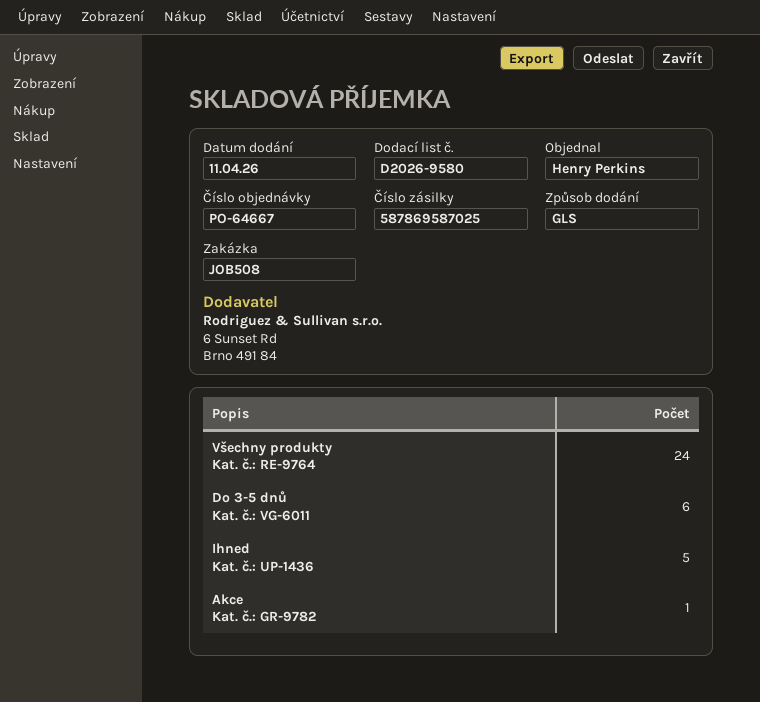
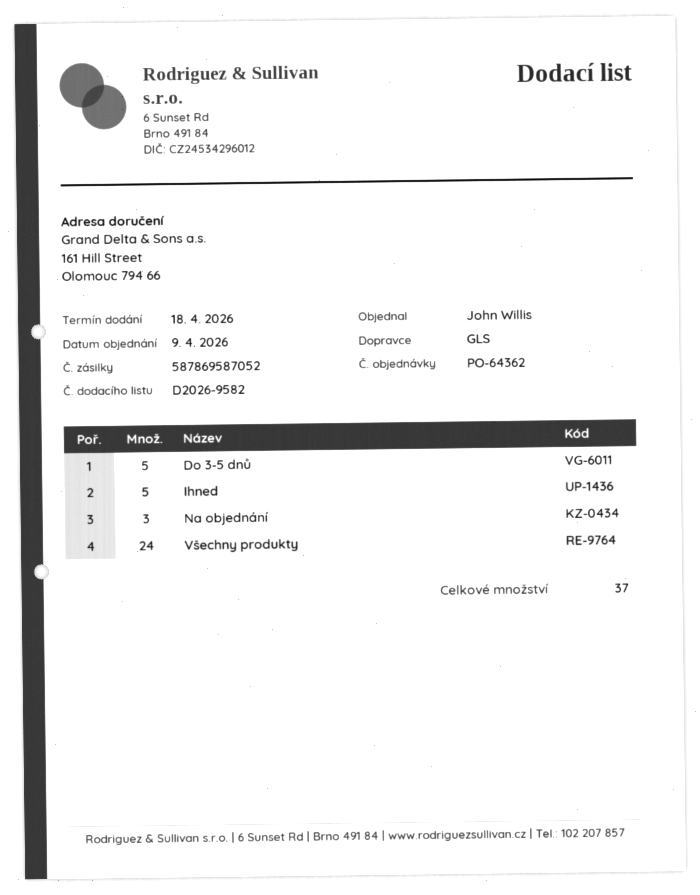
order number: PO-64667 -> PO-64362
delivery note number: D2026-9580 -> D2026-9582
delivery date: 2026-04-11 -> 2026-04-18
ordered by: Henry Perkins -> John Willis
tracking number: 587869587025 -> 587869587052
Do 3-5 dnů: 6 -> 5
Akce: 1 -> none
Na objednání: none -> 3

